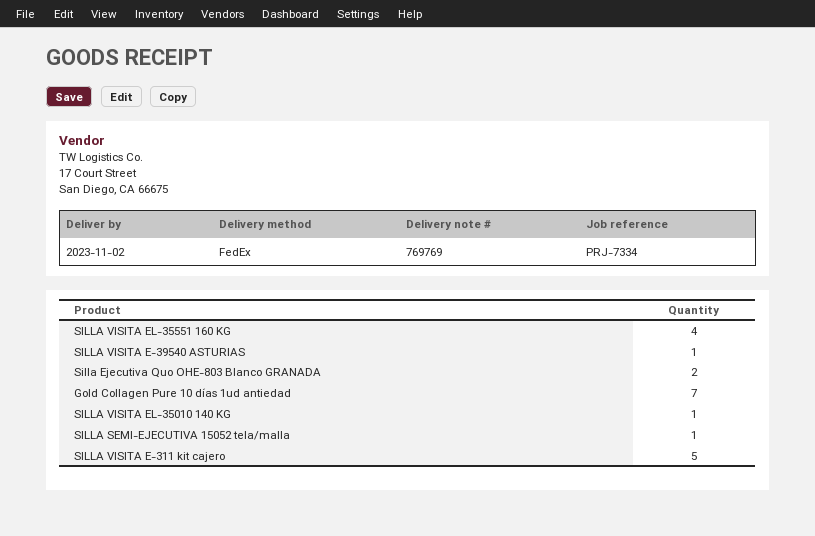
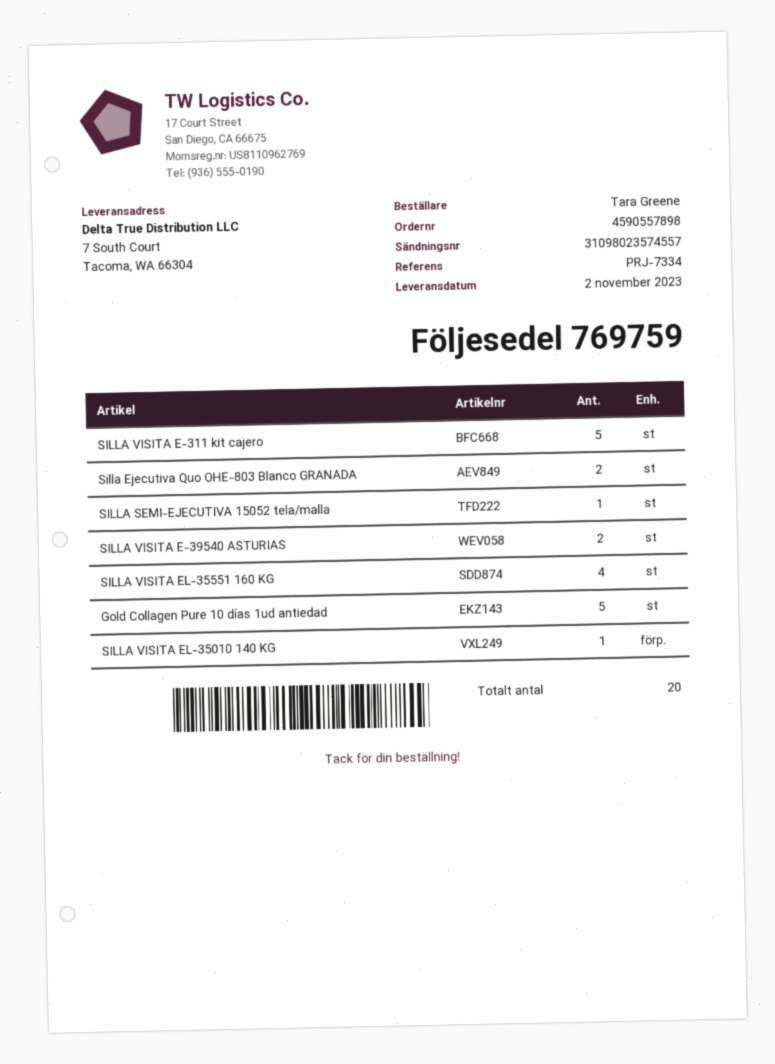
delivery note number: 769769 -> 769759
SILLA VISITA E-39540 ASTURIAS: 1 -> 2
Gold Collagen Pure 10 días 1ud antiedad: 7 -> 5

